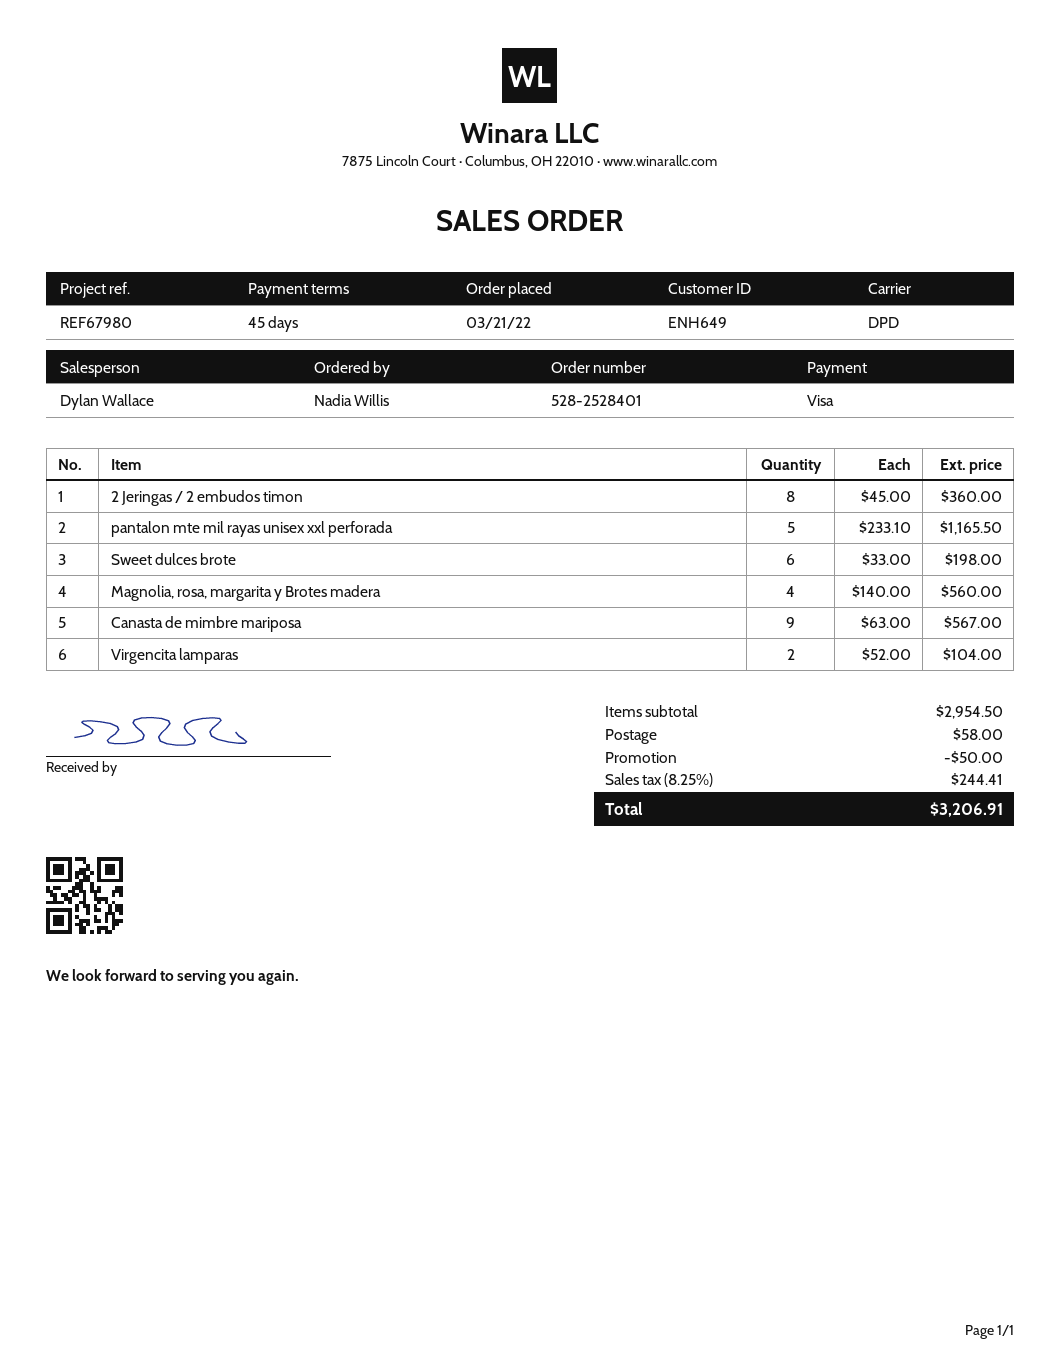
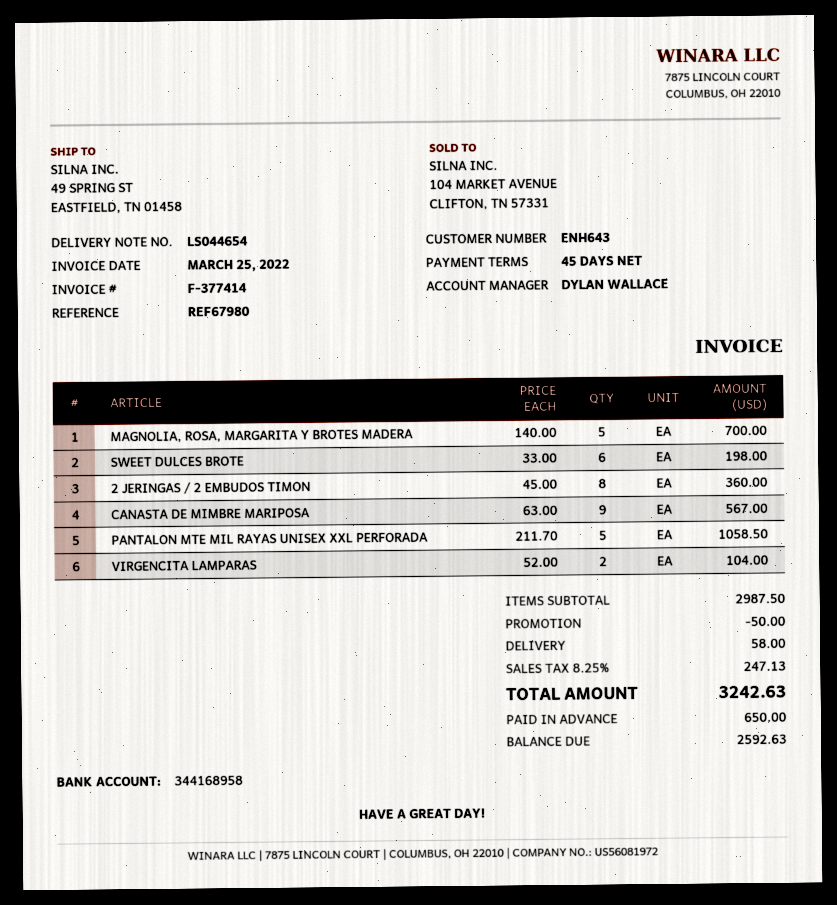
customer number: ENH649 -> ENH643
pantalon mte mil rayas unisex xxl perforada: 5 x 233.10 = 1165.50 -> 5 x 211.70 = 1058.50
Magnolia, rosa, margarita y Brotes madera: 4 x 140.00 = 560.00 -> 5 x 140.00 = 700.00
subtotal: 2954.50 -> 2987.50
tax: 8.25% = 244.41 -> 8.25% = 247.13
total: 3206.91 -> 3242.63

